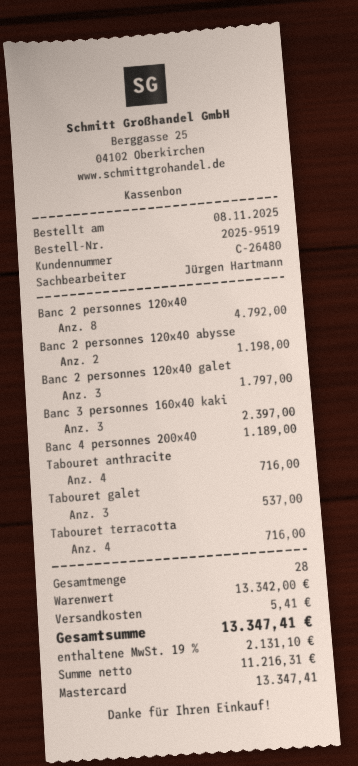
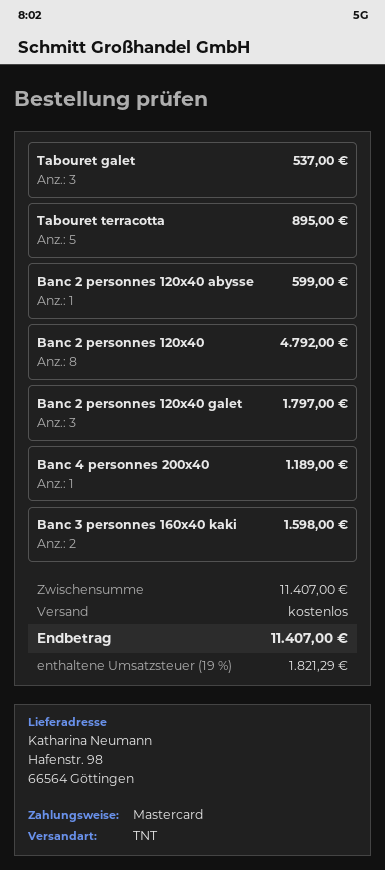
Banc 2 personnes 120x40 abysse: 2 for 1198.00 -> 1 for 599.00
Banc 3 personnes 160x40 kaki: 3 for 2397.00 -> 2 for 1598.00
Tabouret anthracite: 4 for 716.00 -> none
Tabouret terracotta: 4 for 716.00 -> 5 for 895.00
subtotal: 13342.00 -> 11407.00
shipping: 5.41 -> 0.00
tax: 19% = 2131.10 -> 19% = 1821.29
total: 13347.41 -> 11407.00

